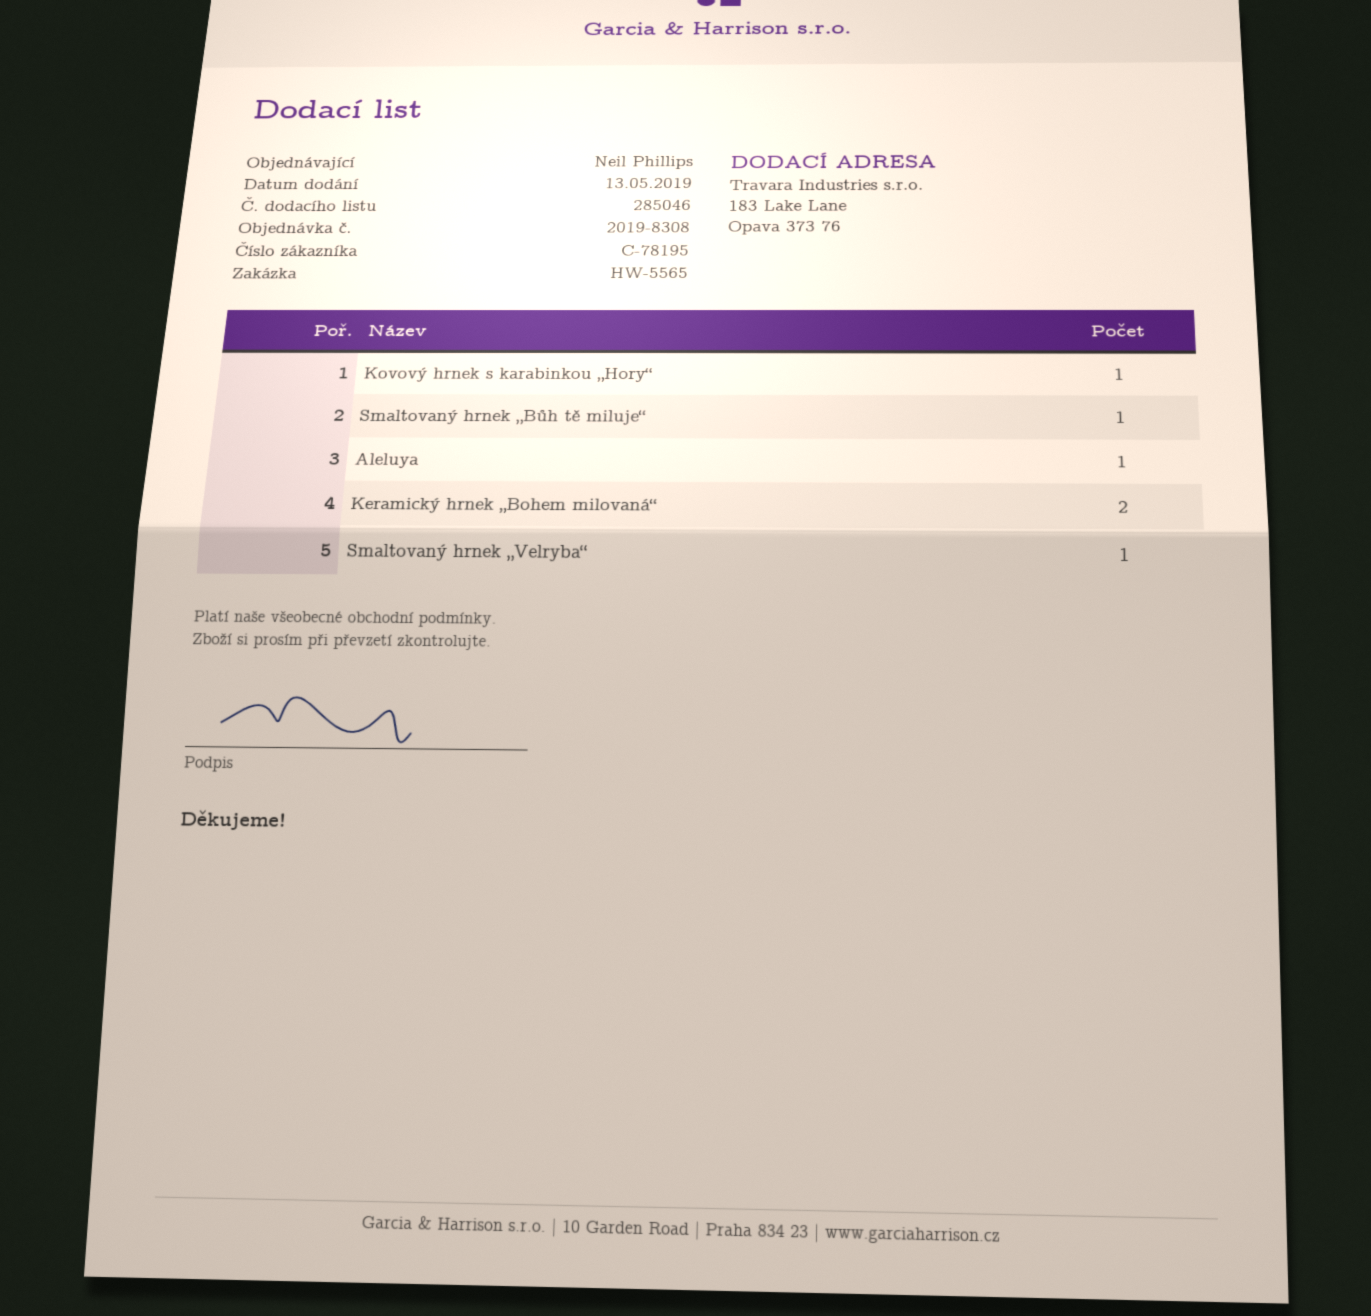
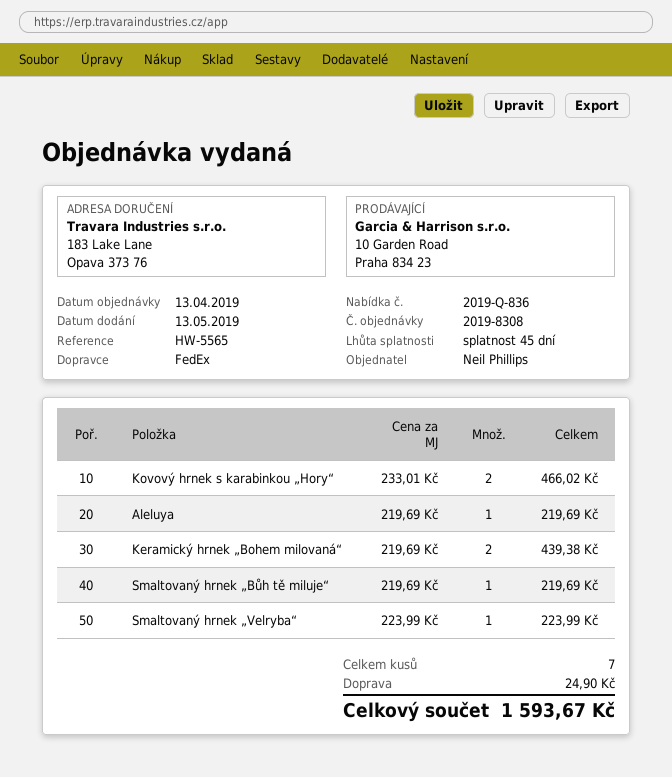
Kovový hrnek s karabinkou „Hory“: 1 -> 2

